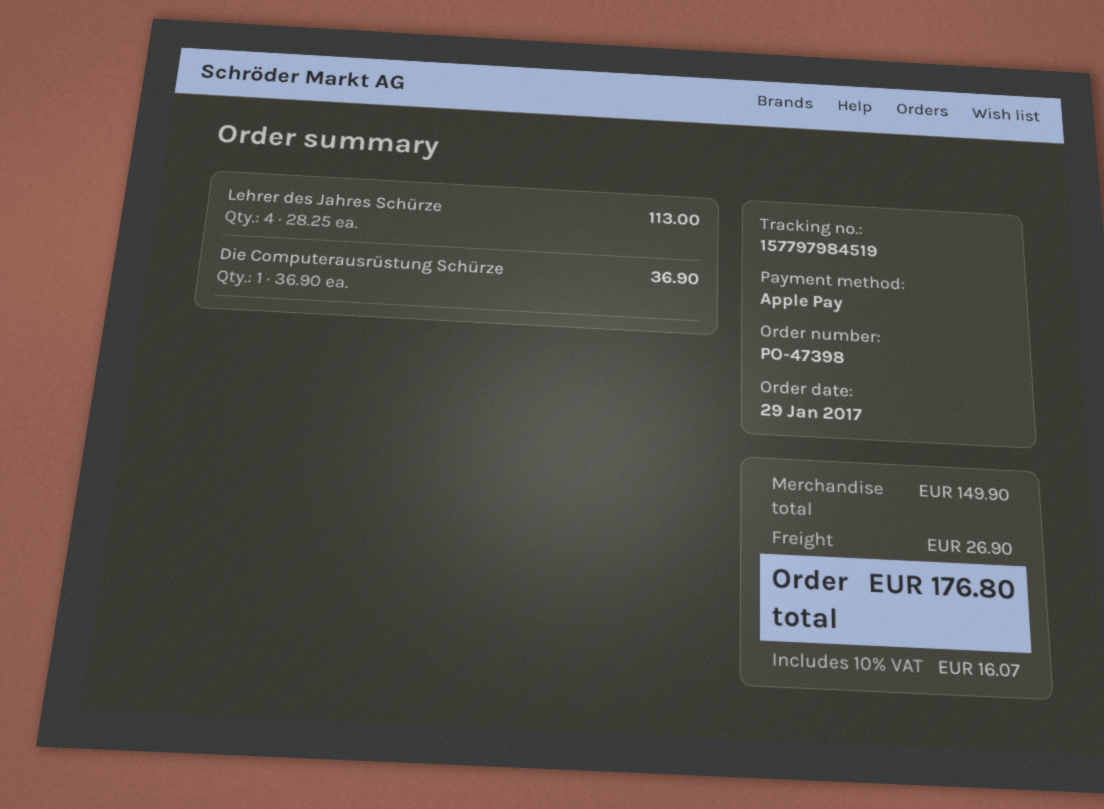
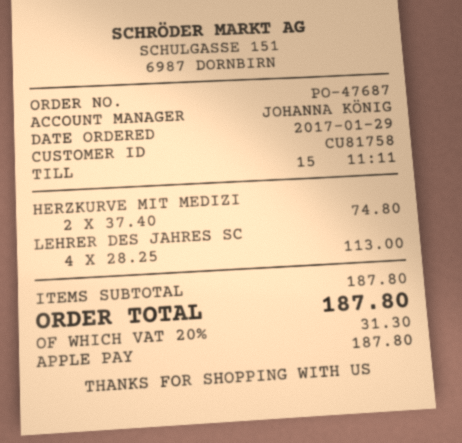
order number: PO-47398 -> PO-47687
Die Computerausrüstung Schürze: 1 x 36.90 = 36.90 -> none
HERZKURVE MIT MEDIZI: none -> 2 x 37.40 = 74.80
subtotal: 149.90 -> 187.80
shipping: 26.90 -> none
tax: 10% = 16.07 -> 20% = 31.30
total: 176.80 -> 187.80

